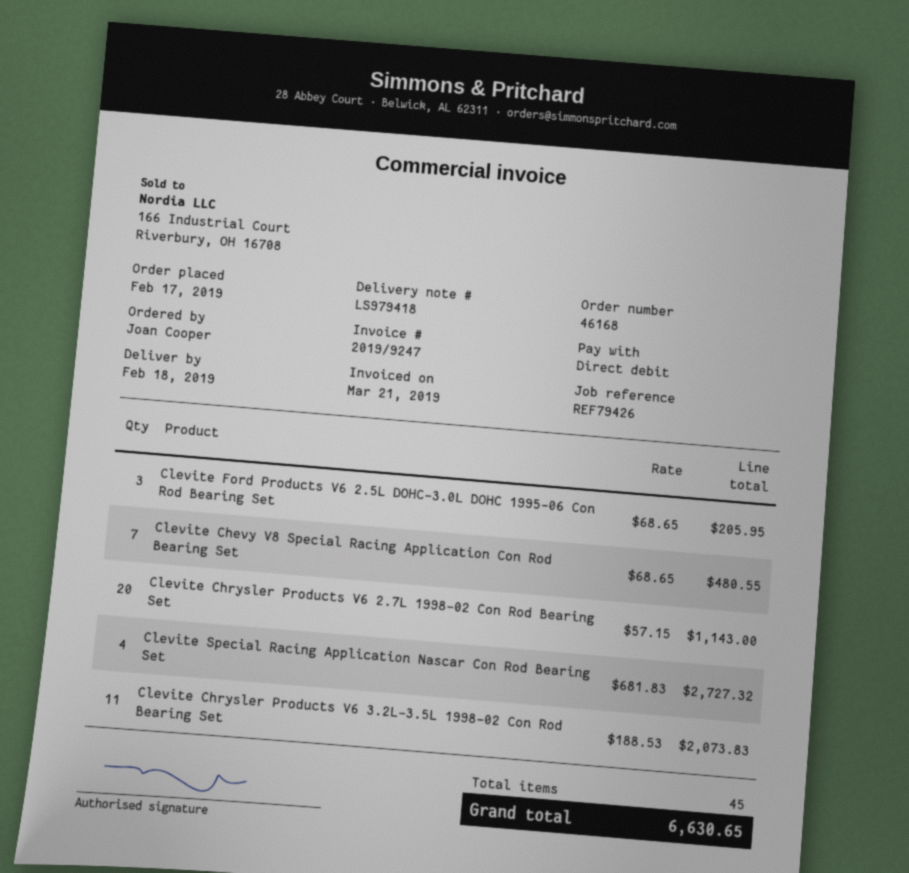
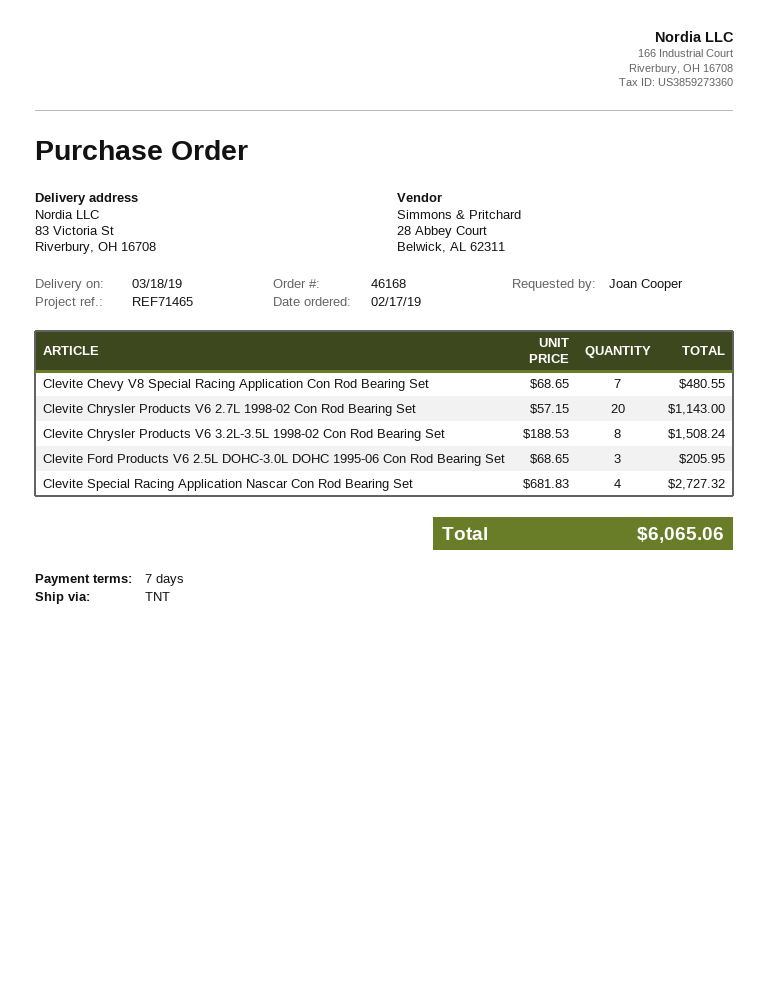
delivery date: 2019-02-18 -> 2019-03-18
reference: REF79426 -> REF71465
Clevite Chrysler Products V6 3.2L-3.5L 1998-02 Con Rod Bearing Set: 11 x 188.53 = 2073.83 -> 8 x 188.53 = 1508.24
total: 6630.65 -> 6065.06

